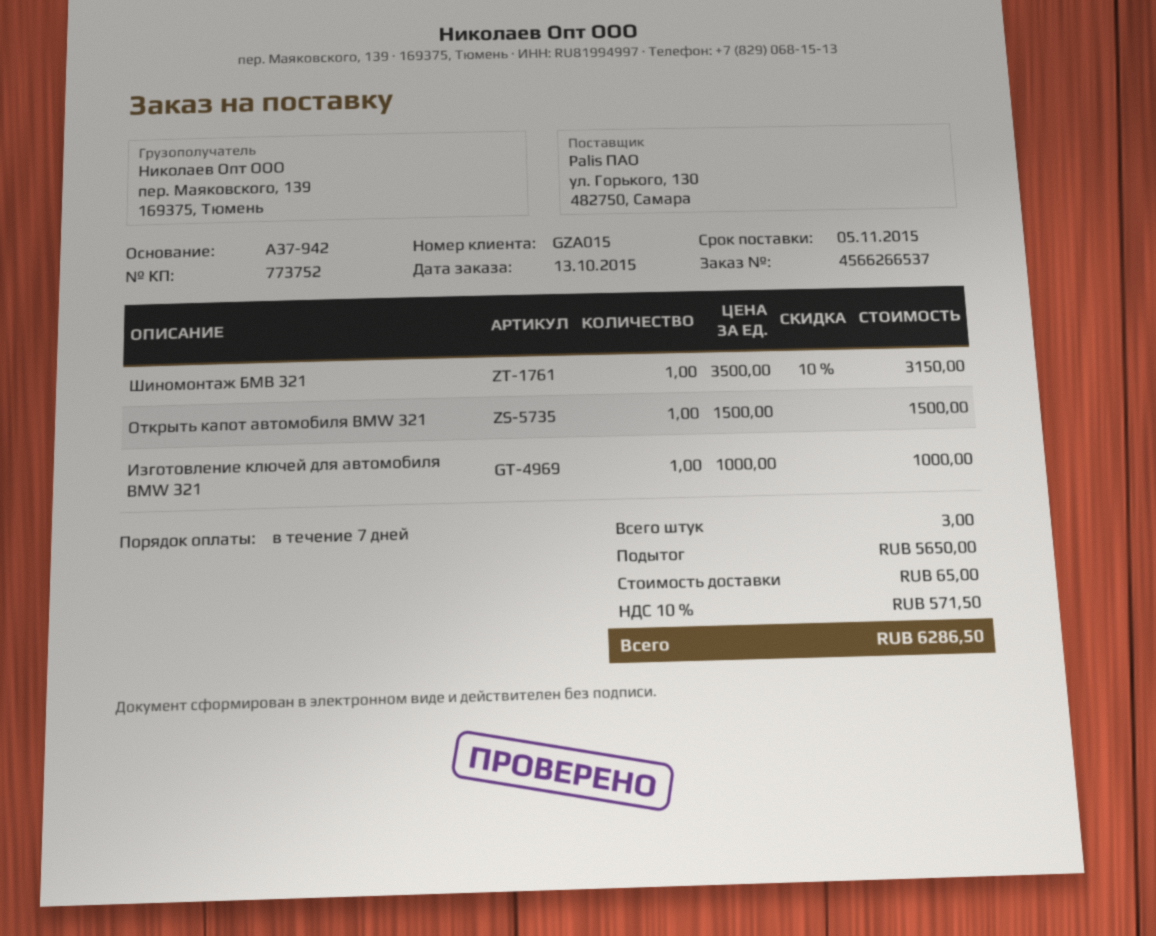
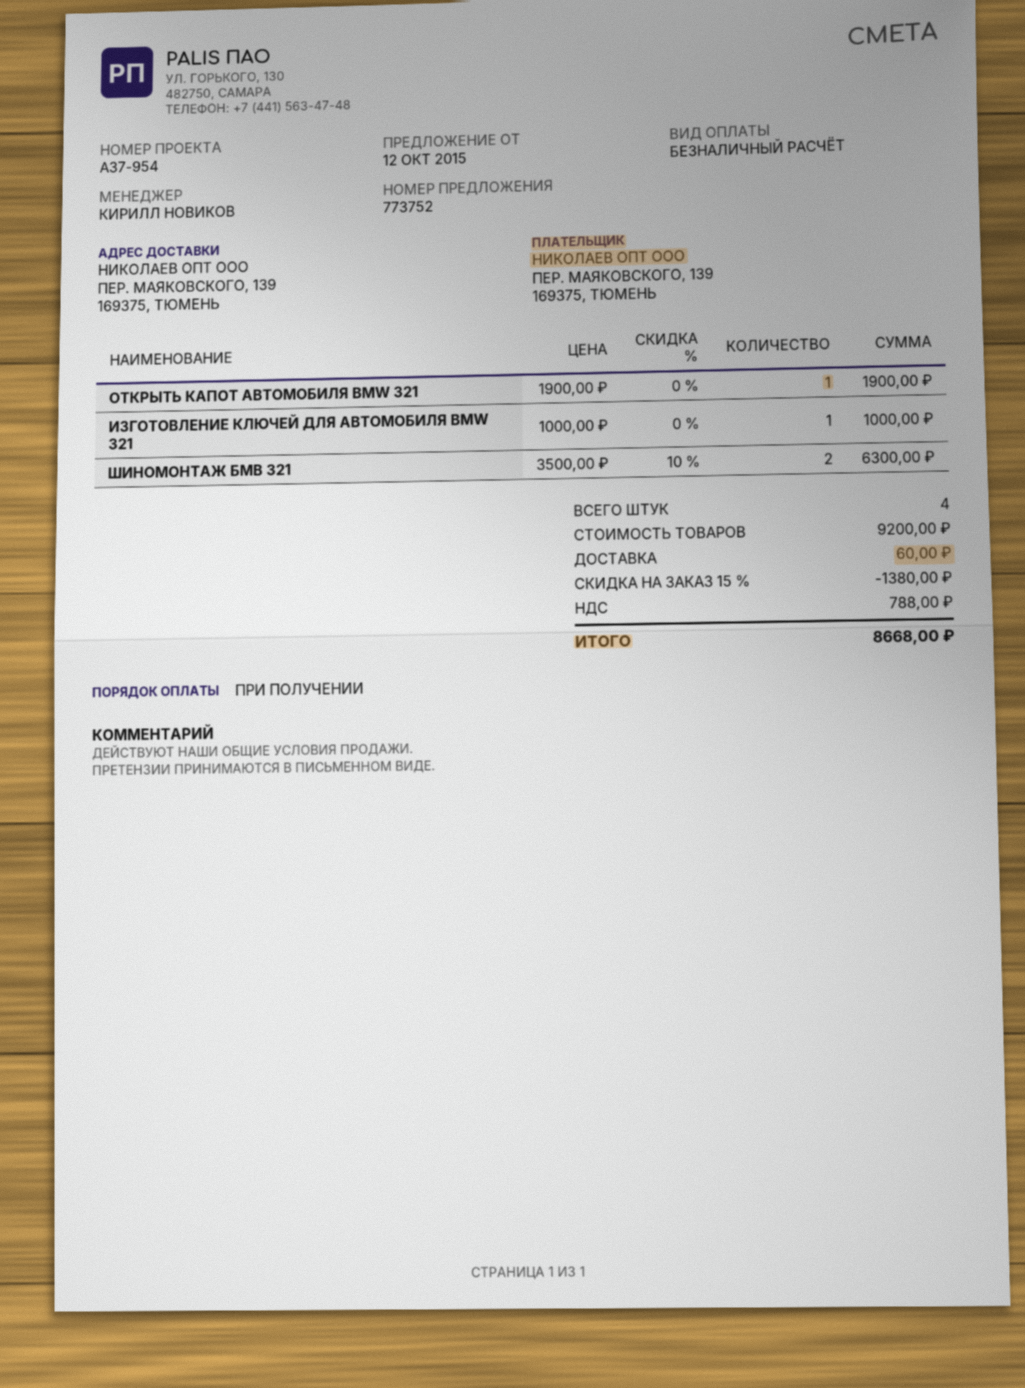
payment terms: 7 days -> on receipt
reference: A37-942 -> A37-954
Шиномонтаж БМВ 321: 1 x 3500.00 - 10% = 3150.00 -> 2 x 3500.00 - 10% = 6300.00
Открыть капот автомобиля BMW 321: 1 x 1500.00 = 1500.00 -> 1 x 1900.00 = 1900.00
total quantity: 3 -> 4
subtotal: 5650.00 -> 9200.00
discount: none -> 15% = 1380.00
shipping: 65.00 -> 60.00
tax: 571.50 -> 788.00
total: 6286.50 -> 8668.00

